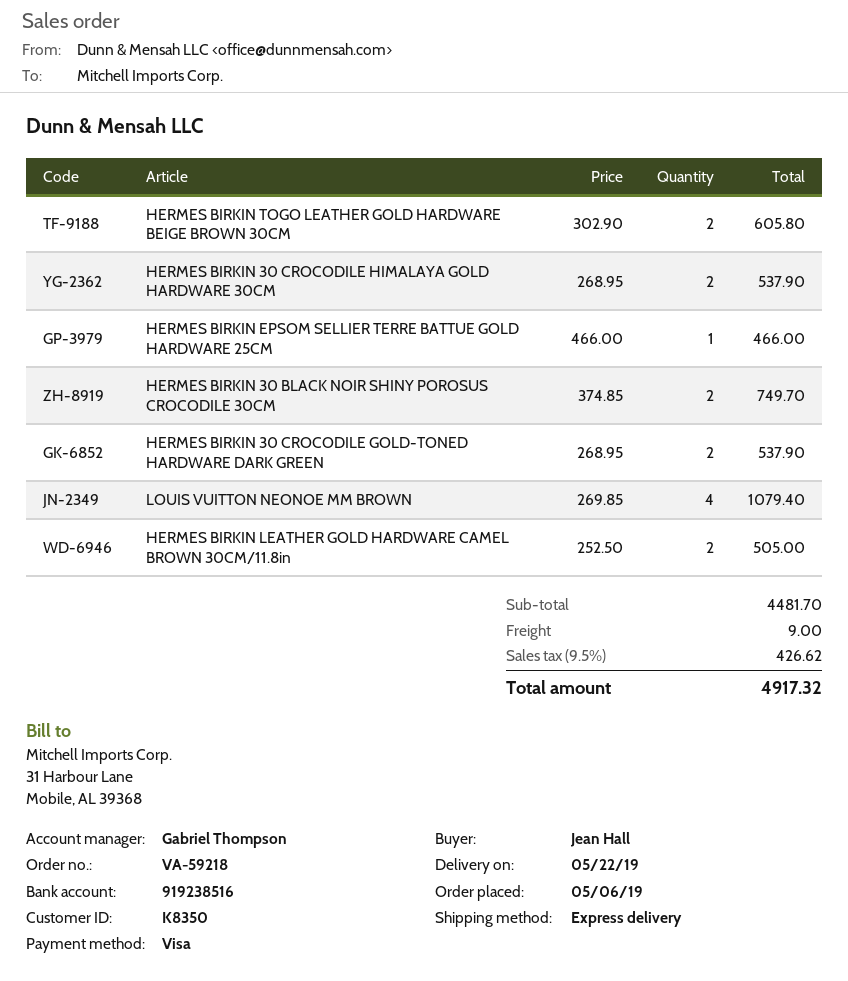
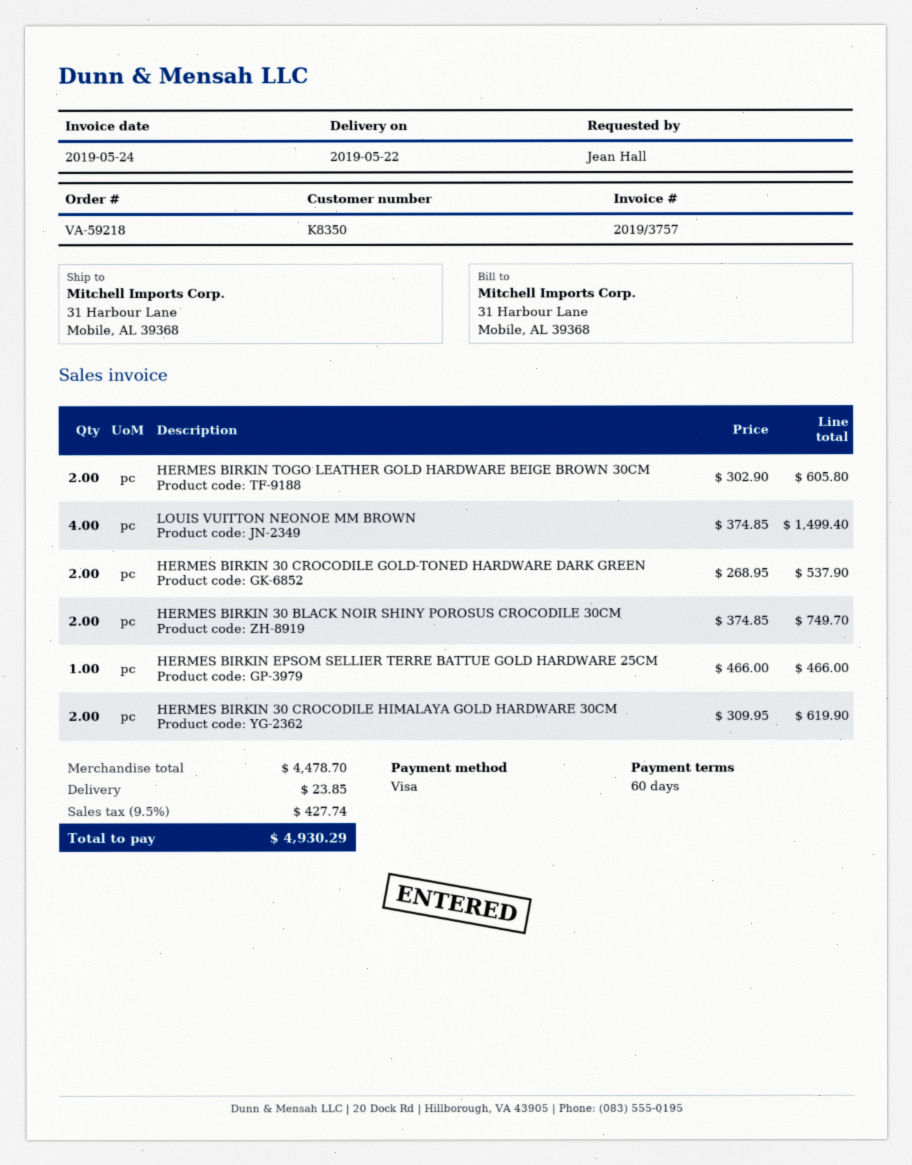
HERMES BIRKIN 30 CROCODILE HIMALAYA GOLD HARDWARE 30CM: 2 x 268.95 = 537.90 -> 2 x 309.95 = 619.90
LOUIS VUITTON NEONOE MM BROWN: 4 x 269.85 = 1079.40 -> 4 x 374.85 = 1499.40
HERMES BIRKIN LEATHER GOLD HARDWARE CAMEL BROWN 30CM/11.8in: 2 x 252.50 = 505.00 -> none
subtotal: 4481.70 -> 4478.70
shipping: 9.00 -> 23.85
tax: 9.5% = 426.62 -> 9.5% = 427.74
total: 4917.32 -> 4930.29

